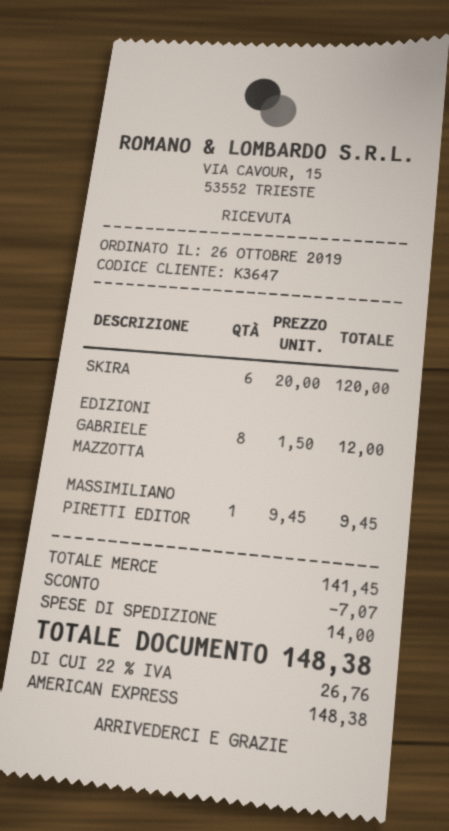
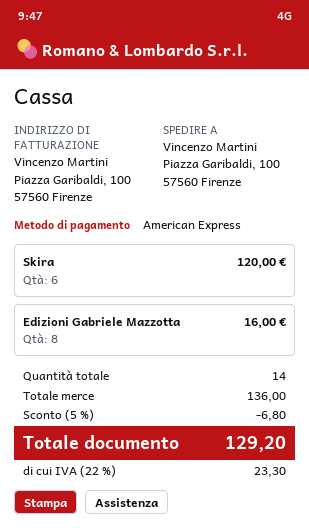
EDIZIONI GABRIELE MAZZOTTA: 8 for 12.00 -> 8 for 16.00
MASSIMILIANO PIRETTI EDITOR: 1 for 9.45 -> none
subtotal: 141.45 -> 136.00
discount: 7.07 -> 6.80
shipping: 14.00 -> none
tax: 22% = 26.76 -> 22% = 23.30
total: 148.38 -> 129.20

